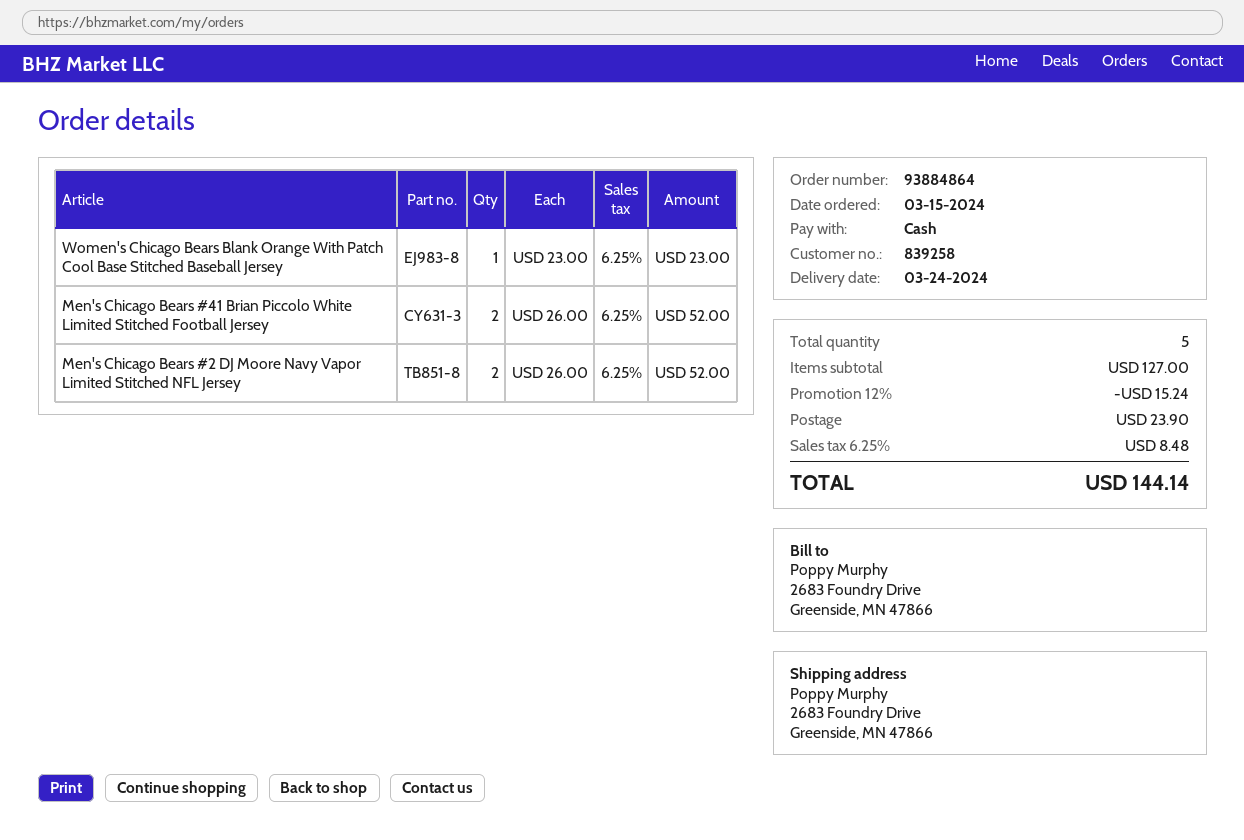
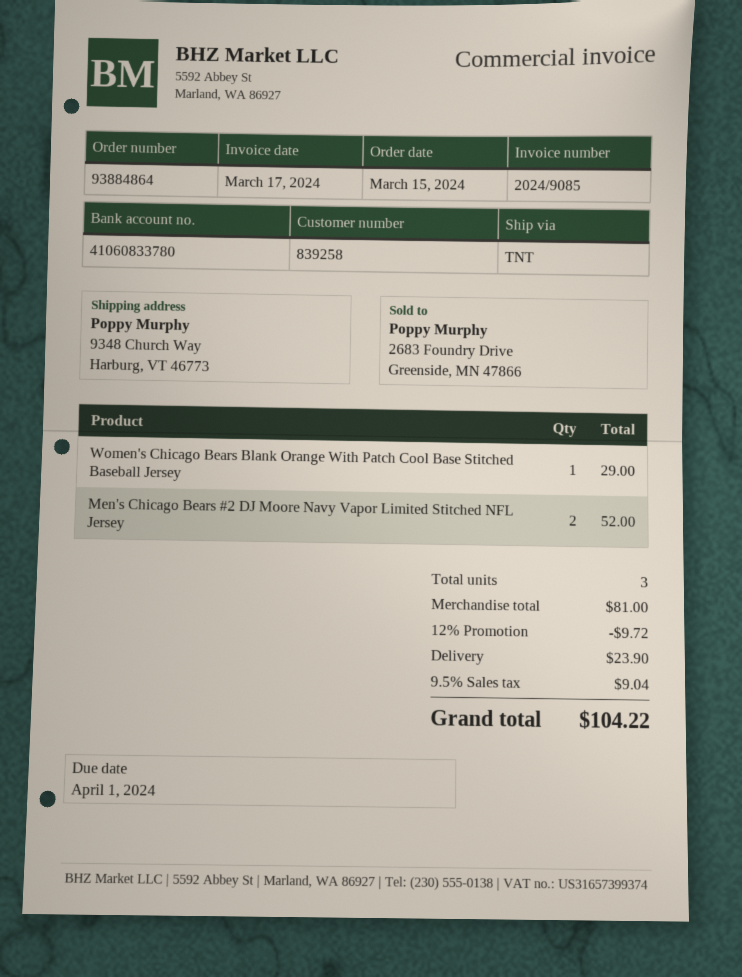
ship to: 2683 Foundry Drive, Greenside, MN 47866 -> 9348 Church Way, Harburg, VT 46773
Women's Chicago Bears Blank Orange With Patch Cool Base Stitched Baseball Jersey: 1 for 23.00 -> 1 for 29.00
Men's Chicago Bears #41 Brian Piccolo White Limited Stitched Football Jersey: 2 for 52.00 -> none
total quantity: 5 -> 3
subtotal: 127.00 -> 81.00
discount: 12% = 15.24 -> 12% = 9.72
tax: 6.25% = 8.48 -> 9.5% = 9.04
total: 144.14 -> 104.22

